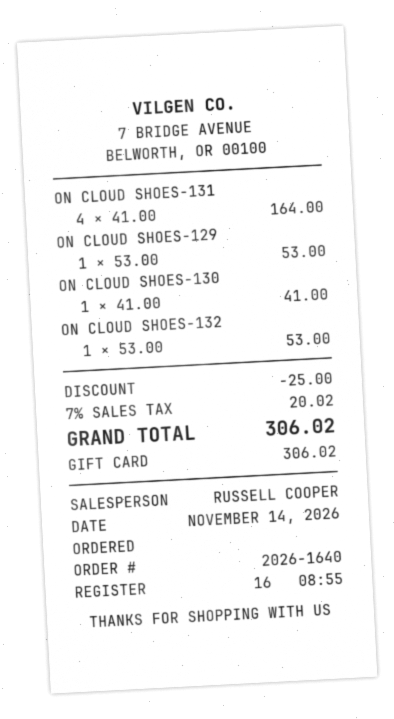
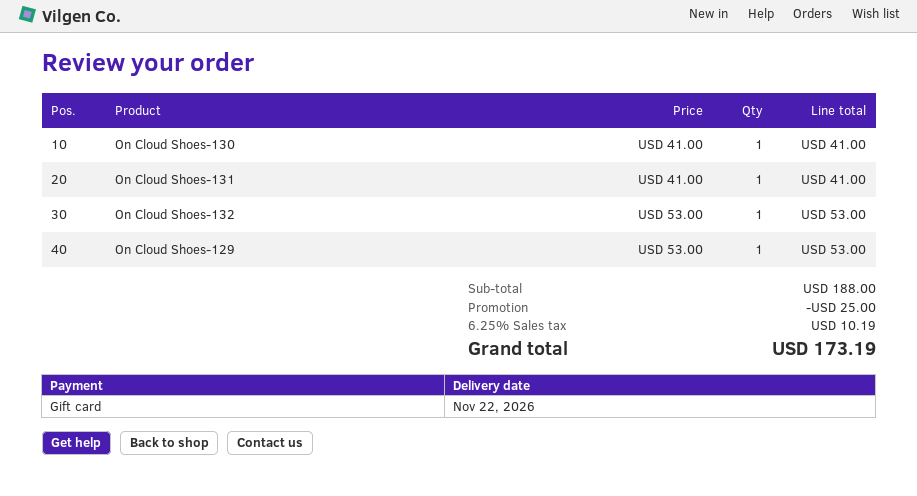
ON CLOUD SHOES-131: 4 x 41.00 = 164.00 -> 1 x 41.00 = 41.00
tax: 7% = 20.02 -> 6.25% = 10.19
total: 306.02 -> 173.19

